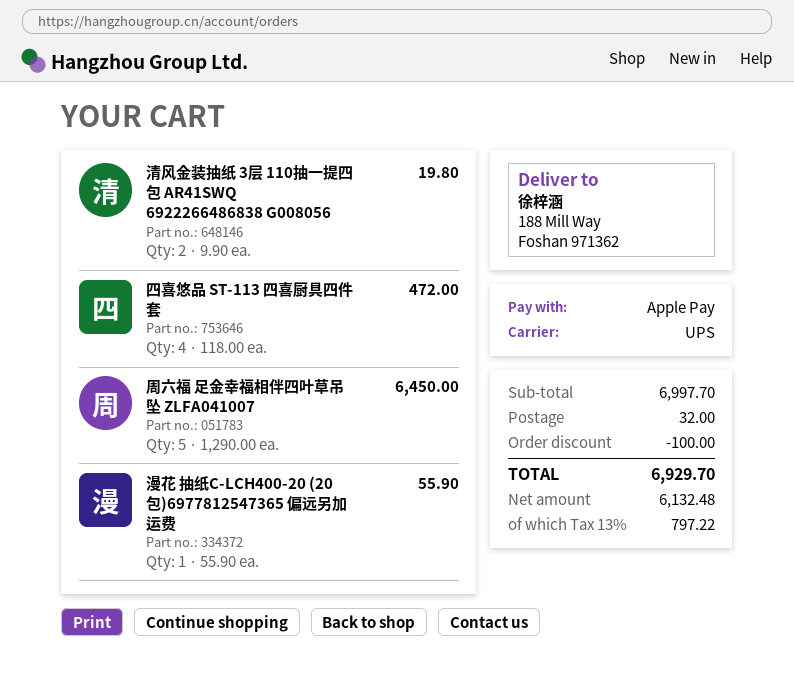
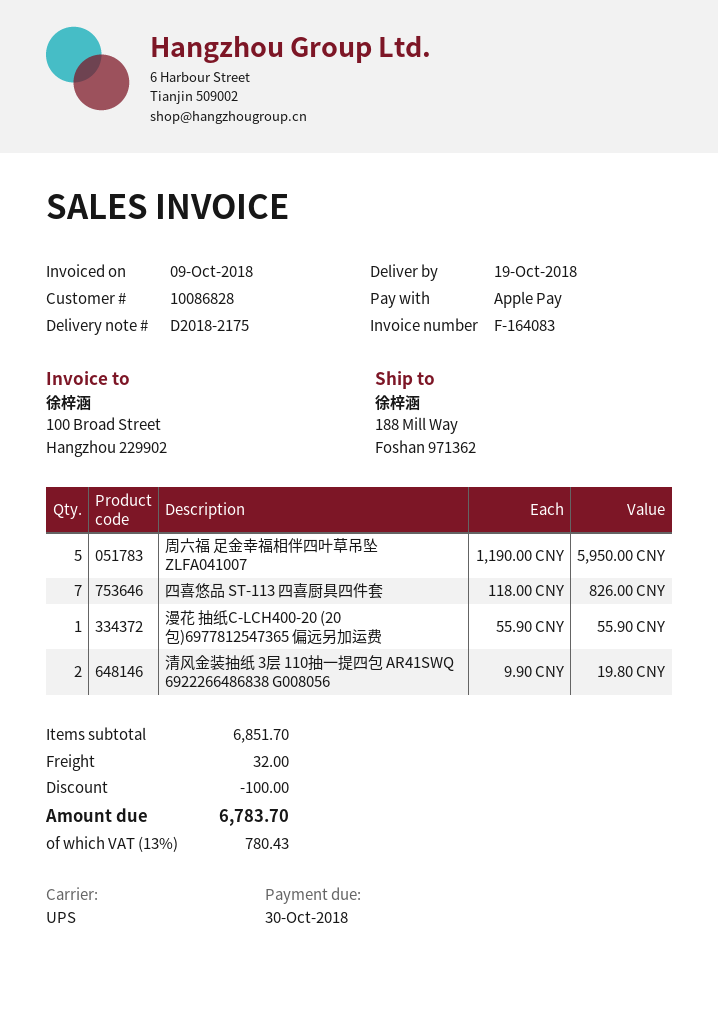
四喜悠品 ST-113 四喜厨具四件套: 4 x 118.00 = 472.00 -> 7 x 118.00 = 826.00
周六福 足金幸福相伴四叶草吊坠 ZLFA041007: 5 x 1290.00 = 6450.00 -> 5 x 1190.00 = 5950.00
subtotal: 6997.70 -> 6851.70
tax: 13% = 797.22 -> 13% = 780.43
total: 6929.70 -> 6783.70

